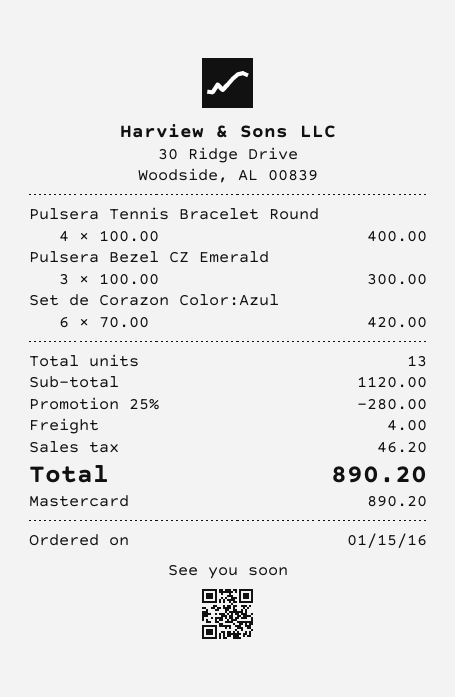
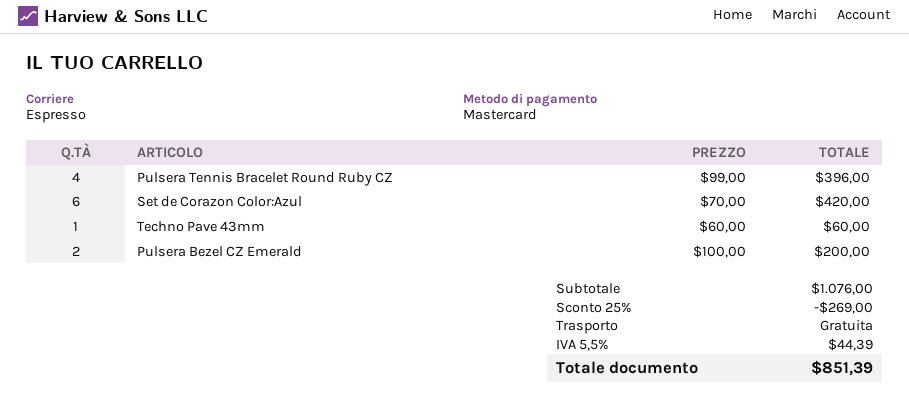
Pulsera Tennis Bracelet Round: 4 x 100.00 = 400.00 -> 4 x 99.00 = 396.00
Pulsera Bezel CZ Emerald: 3 x 100.00 = 300.00 -> 2 x 100.00 = 200.00
Techno Pave 43mm: none -> 1 x 60.00 = 60.00
subtotal: 1120.00 -> 1076.00
discount: 25% = 280.00 -> 25% = 269.00
shipping: 4.00 -> 0.00
tax: 46.20 -> 44.39
total: 890.20 -> 851.39

